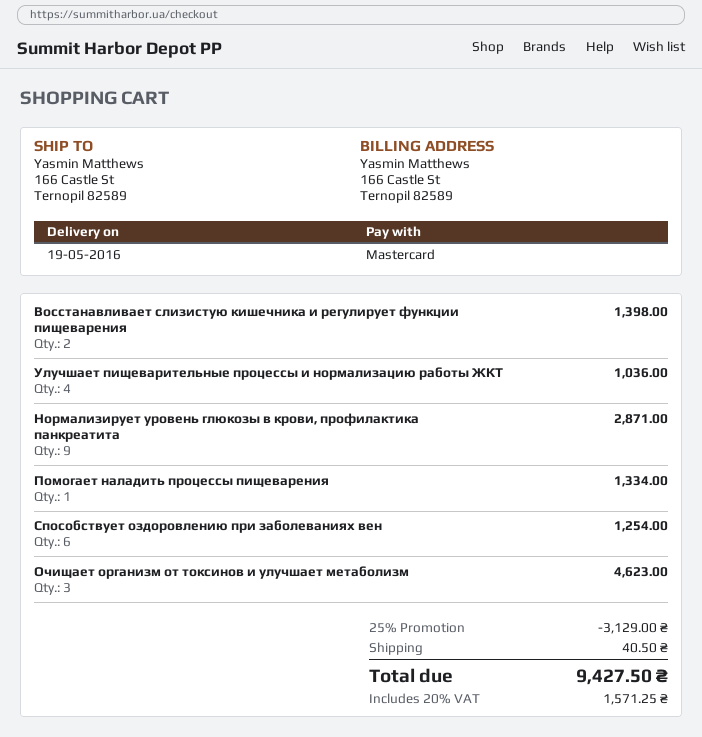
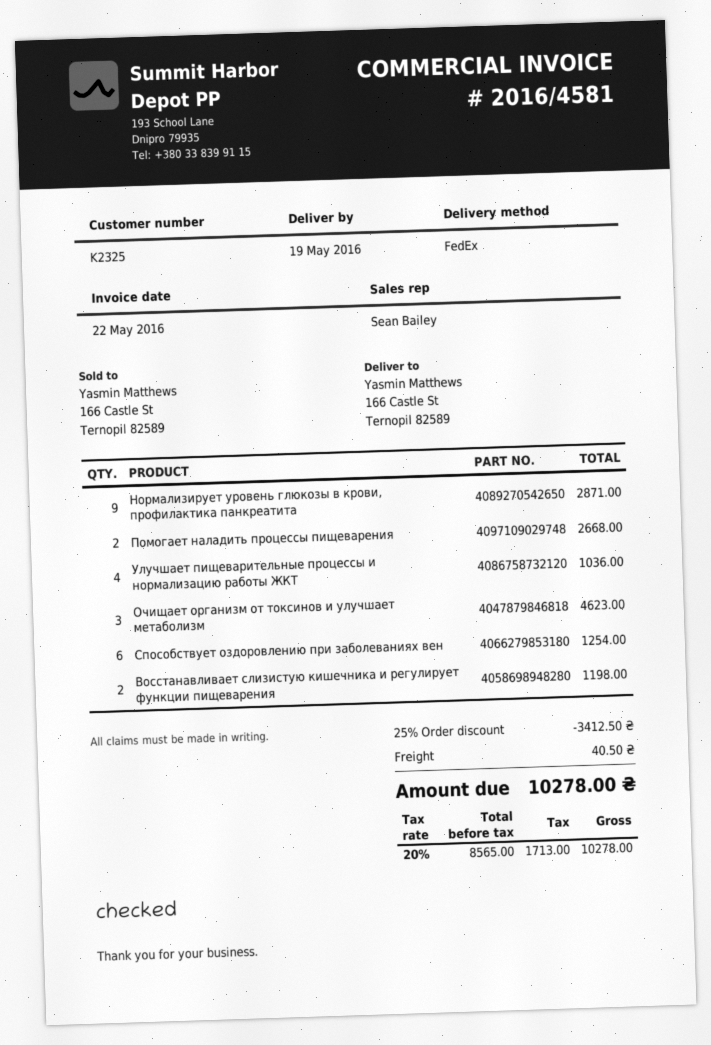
Восстанавливает слизистую кишечника и регулирует функции пищеварения: 2 for 1398.00 -> 2 for 1198.00
Помогает наладить процессы пищеварения: 1 for 1334.00 -> 2 for 2668.00
discount: 25% = 3129.00 -> 25% = 3412.50
tax: 20% = 1571.25 -> 20% = 1713.00
total: 9427.50 -> 10278.00

